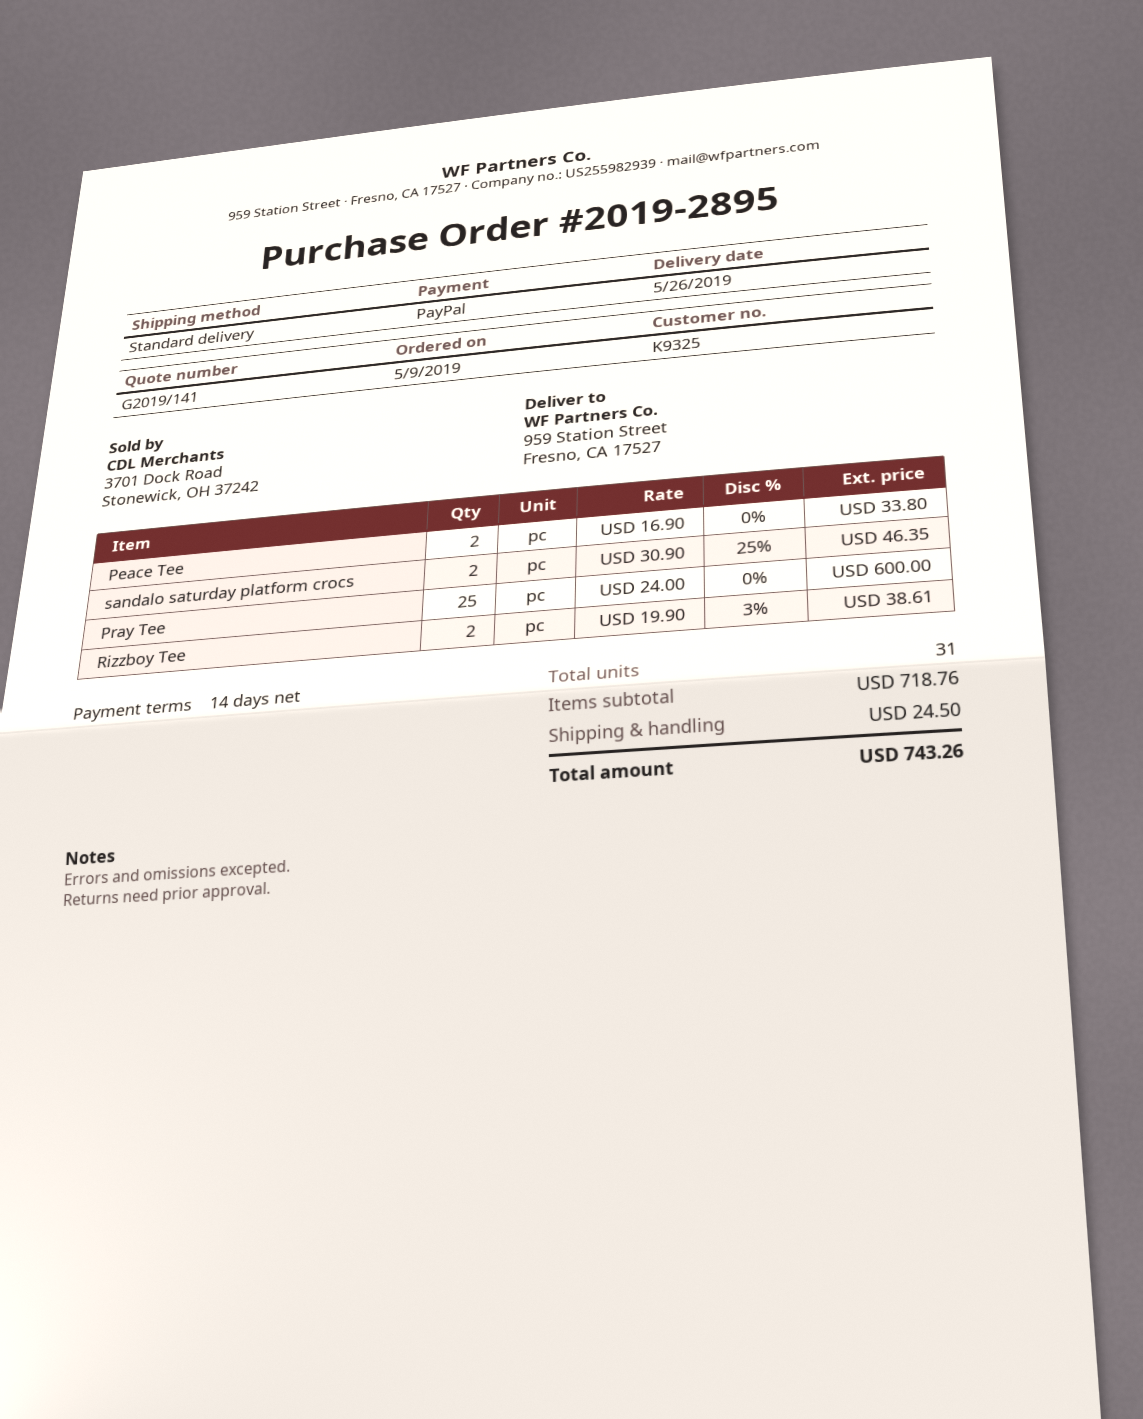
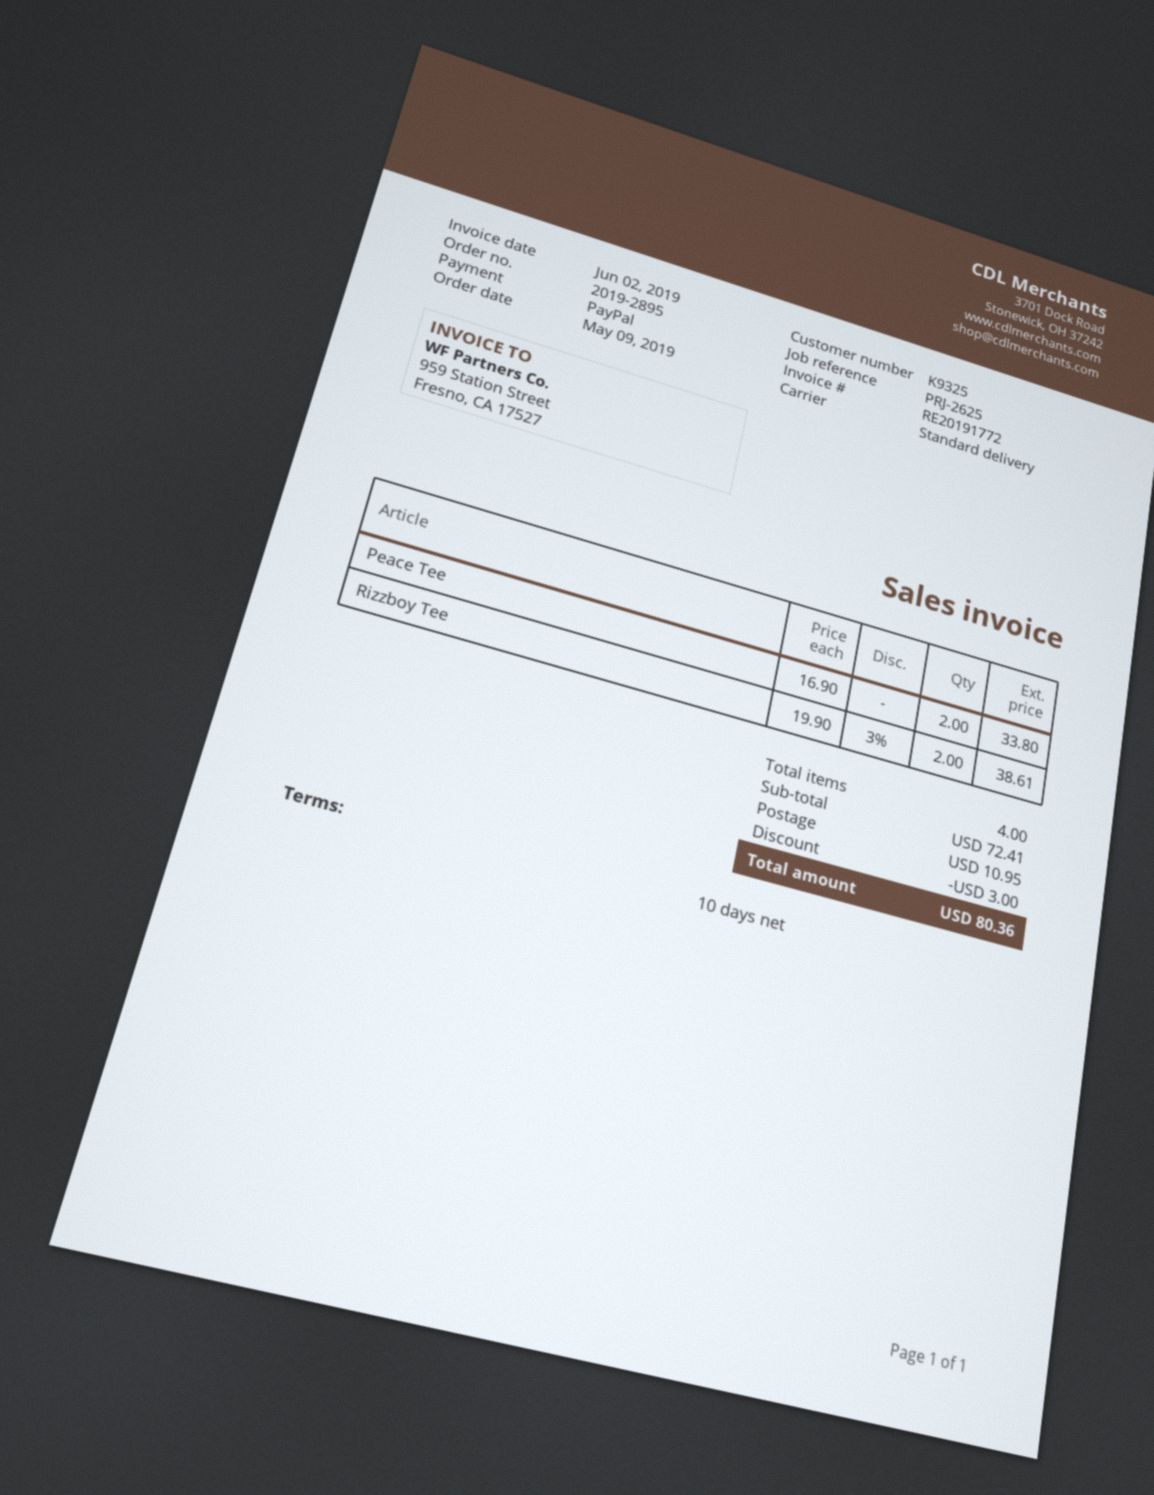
payment terms: 14 days -> 10 days
sandalo saturday platform crocs: 2 x 30.90 - 25% = 46.35 -> none
Pray Tee: 25 x 24.00 = 600.00 -> none
total quantity: 31 -> 4
subtotal: 718.76 -> 72.41
discount: none -> 3.00
shipping: 24.50 -> 10.95
total: 743.26 -> 80.36

